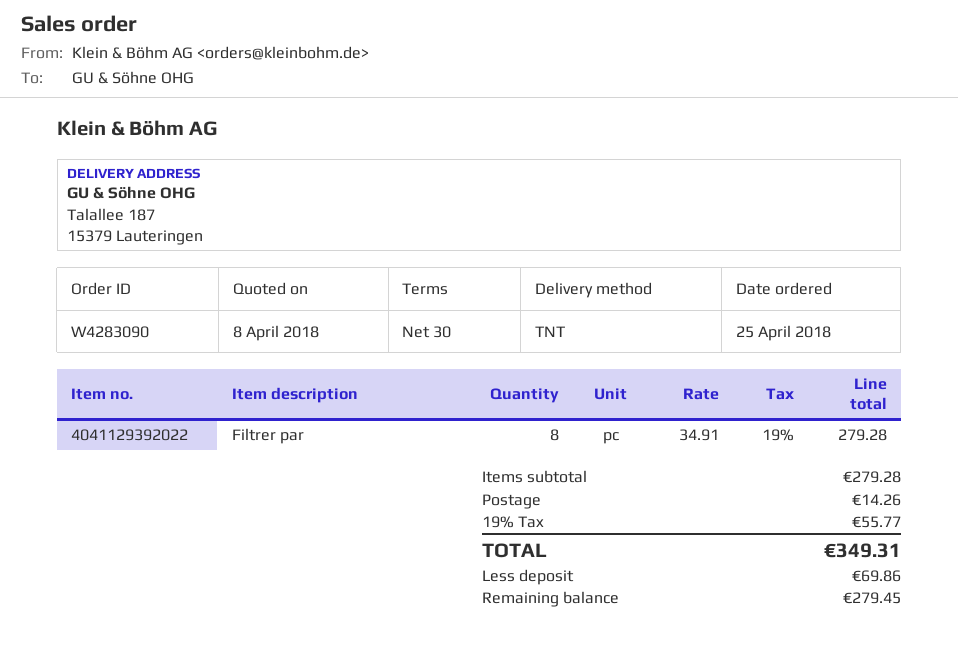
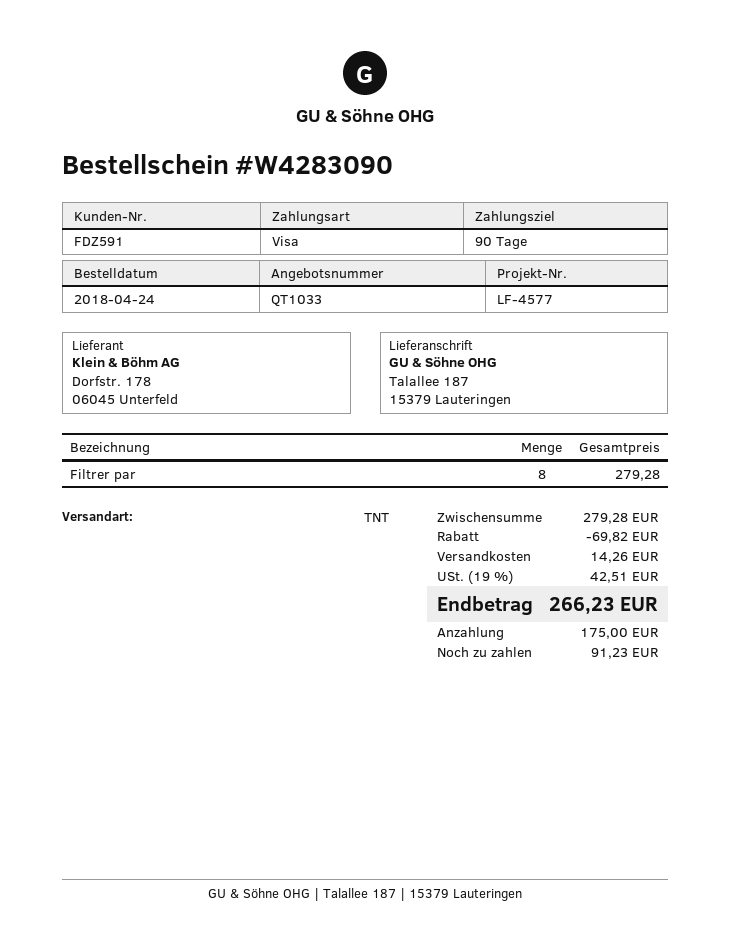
order date: 2018-04-25 -> 2018-04-24
payment terms: 30 days -> 90 days
discount: none -> 69.82
tax: 19% = 55.77 -> 19% = 42.51
total: 349.31 -> 266.23
deposit: 69.86 -> 175.00
balance: 279.45 -> 91.23

